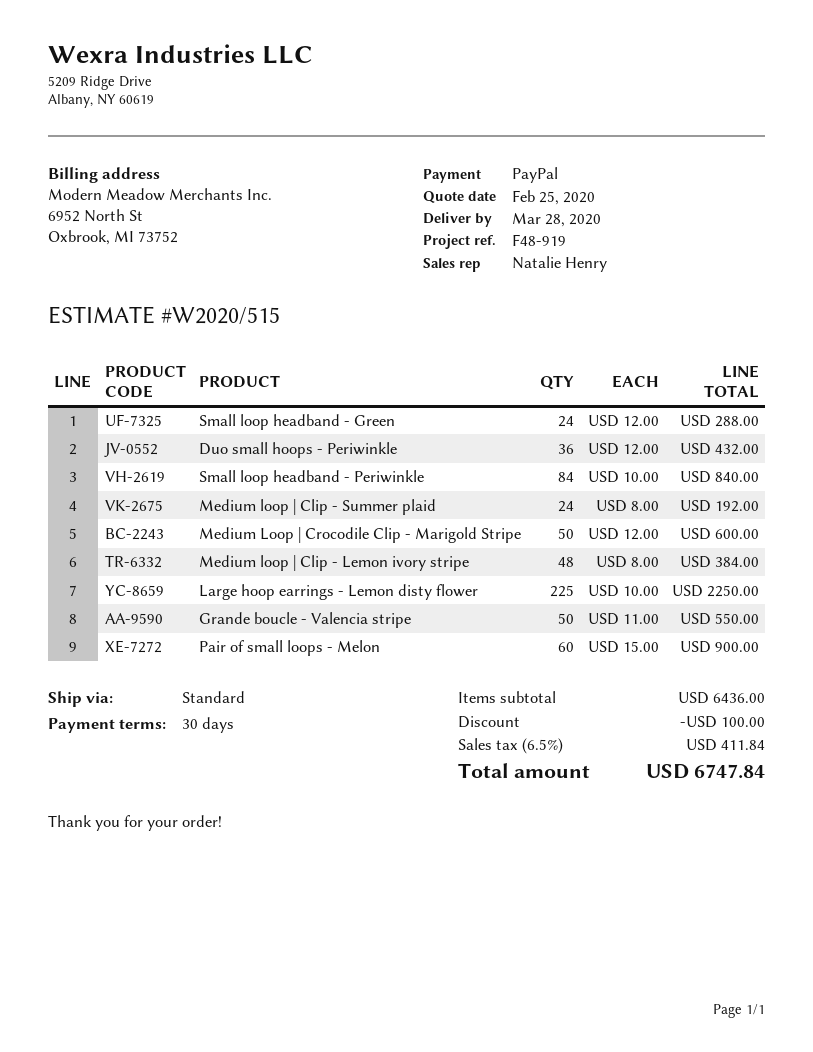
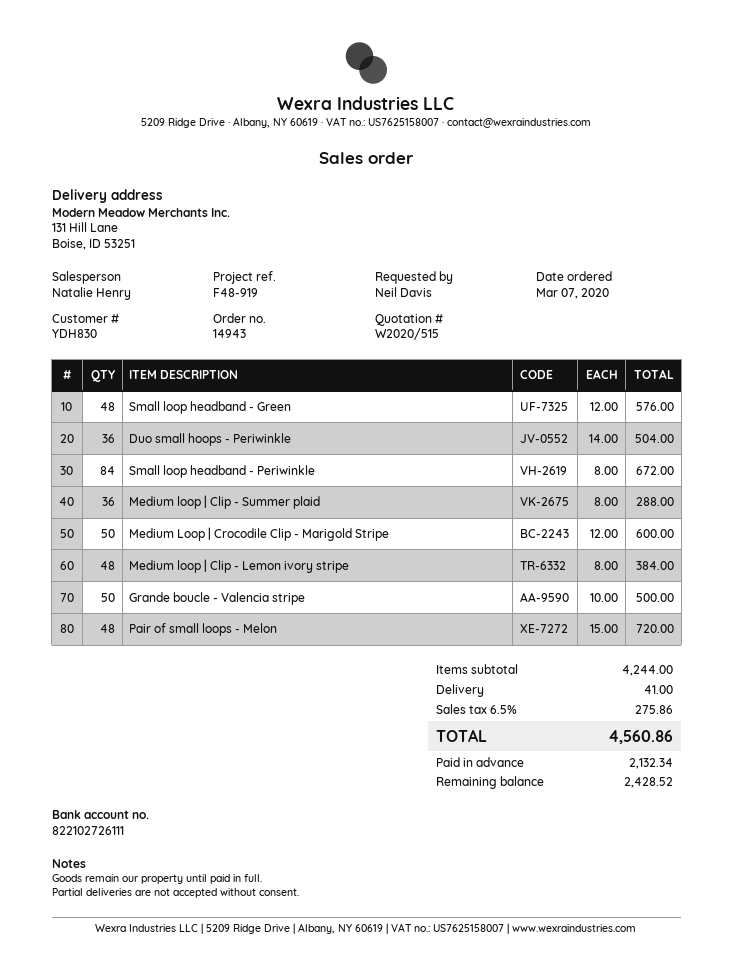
Small loop headband - Green: 24 x 12.00 = 288.00 -> 48 x 12.00 = 576.00
Duo small hoops - Periwinkle: 36 x 12.00 = 432.00 -> 36 x 14.00 = 504.00
Small loop headband - Periwinkle: 84 x 10.00 = 840.00 -> 84 x 8.00 = 672.00
Medium loop | Clip - Summer plaid: 24 x 8.00 = 192.00 -> 36 x 8.00 = 288.00
Large hoop earrings - Lemon disty flower: 225 x 10.00 = 2250.00 -> none
Grande boucle - Valencia stripe: 50 x 11.00 = 550.00 -> 50 x 10.00 = 500.00
Pair of small loops - Melon: 60 x 15.00 = 900.00 -> 48 x 15.00 = 720.00
subtotal: 6436.00 -> 4244.00
discount: 100.00 -> none
shipping: none -> 41.00
tax: 6.5% = 411.84 -> 6.5% = 275.86
total: 6747.84 -> 4560.86

